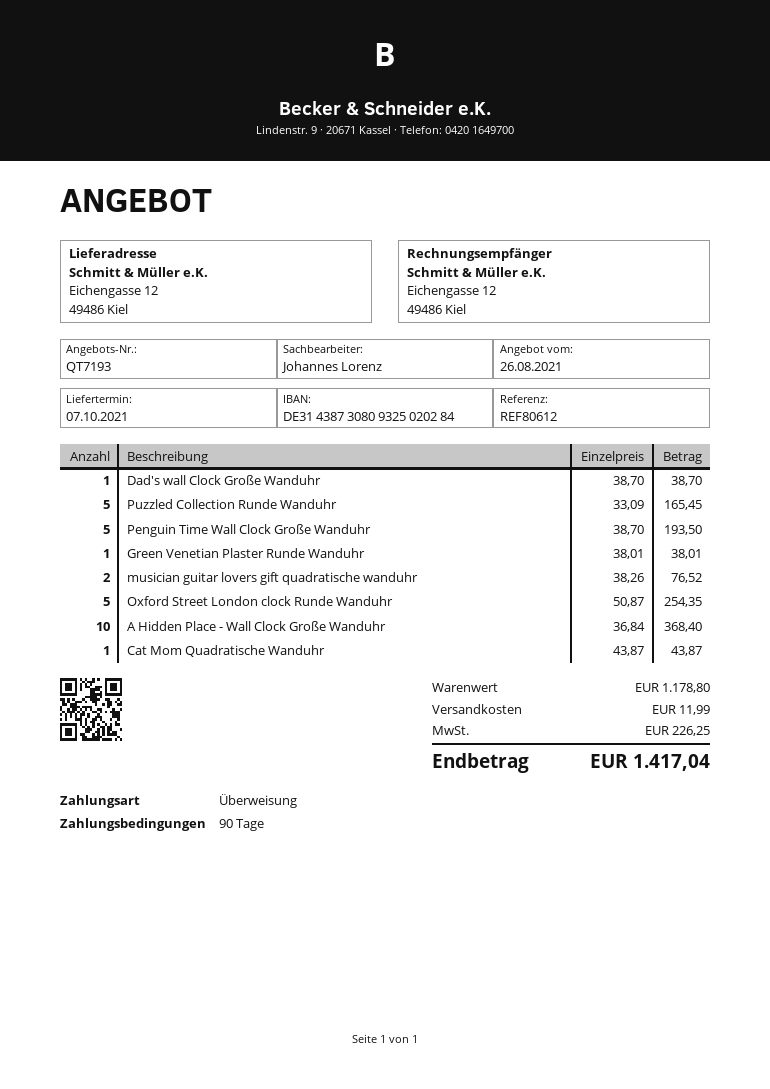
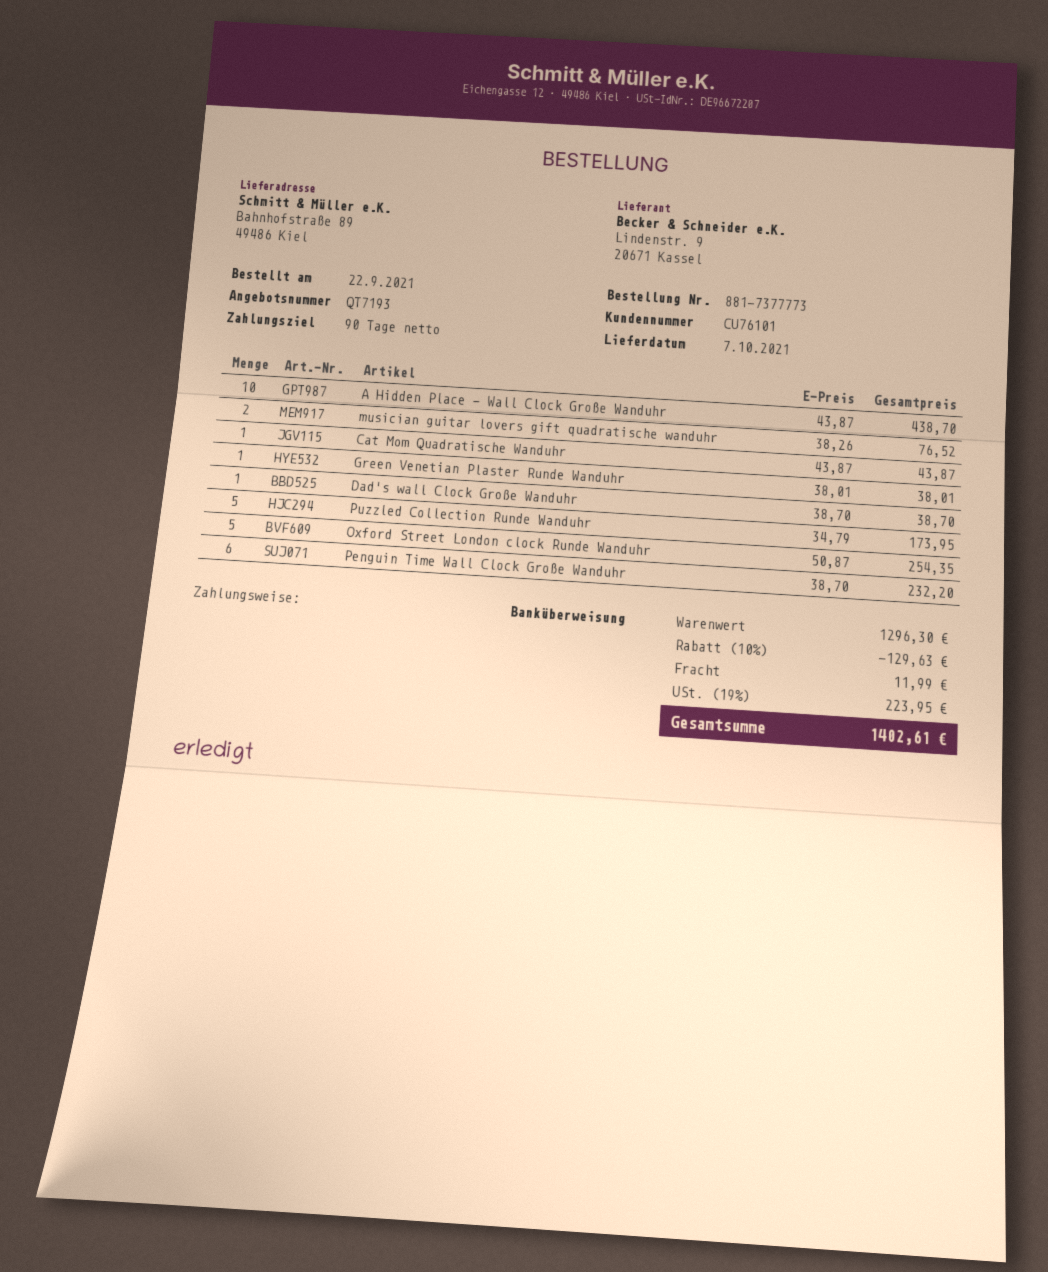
ship to: Eichengasse 12, 49486 Kiel -> Bahnhofstraße 89, 49486 Kiel
Puzzled Collection Runde Wanduhr: 5 x 33.09 = 165.45 -> 5 x 34.79 = 173.95
Penguin Time Wall Clock Große Wanduhr: 5 x 38.70 = 193.50 -> 6 x 38.70 = 232.20
A Hidden Place - Wall Clock Große Wanduhr: 10 x 36.84 = 368.40 -> 10 x 43.87 = 438.70
subtotal: 1178.80 -> 1296.30
discount: none -> 10% = 129.63
tax: 226.25 -> 223.95
total: 1417.04 -> 1402.61

